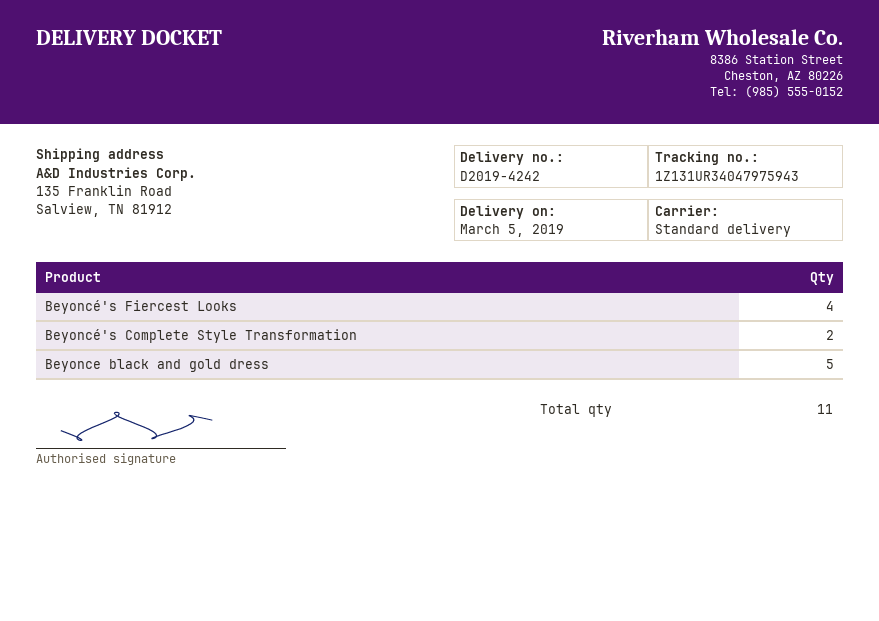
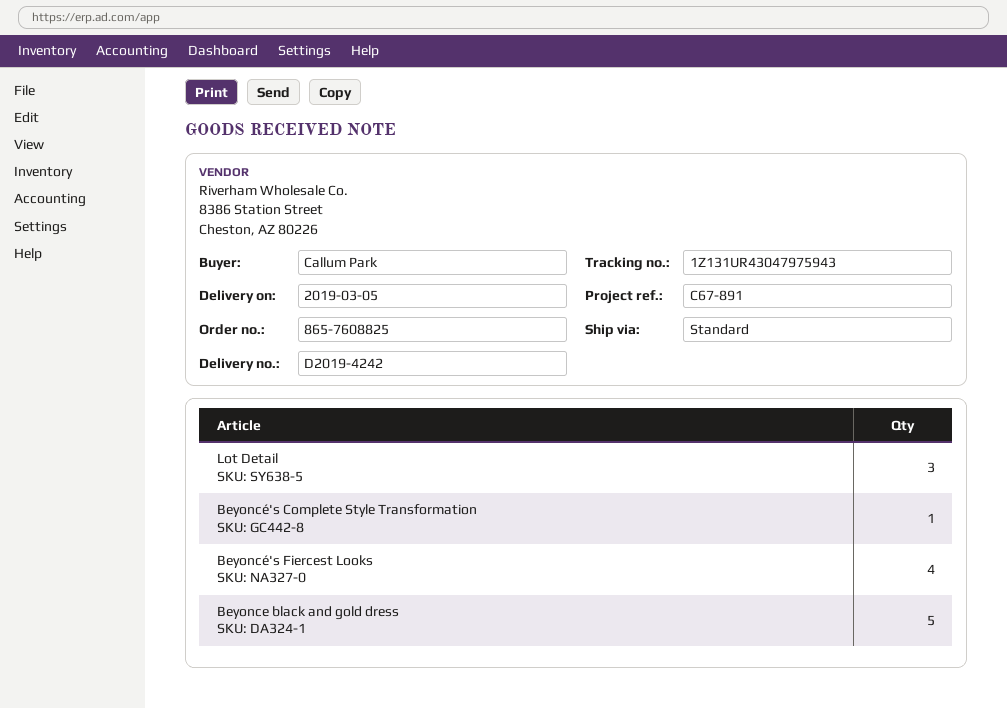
tracking number: 1Z131UR34047975943 -> 1Z131UR43047975943
Beyoncé's Complete Style Transformation: 2 -> 1
Lot Detail: none -> 3

